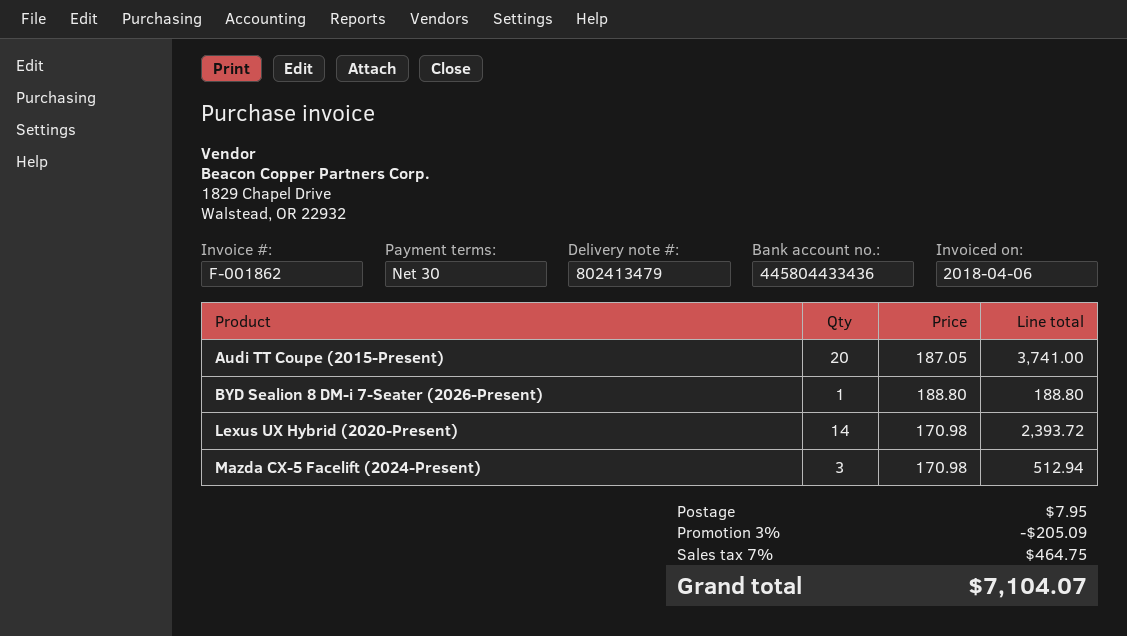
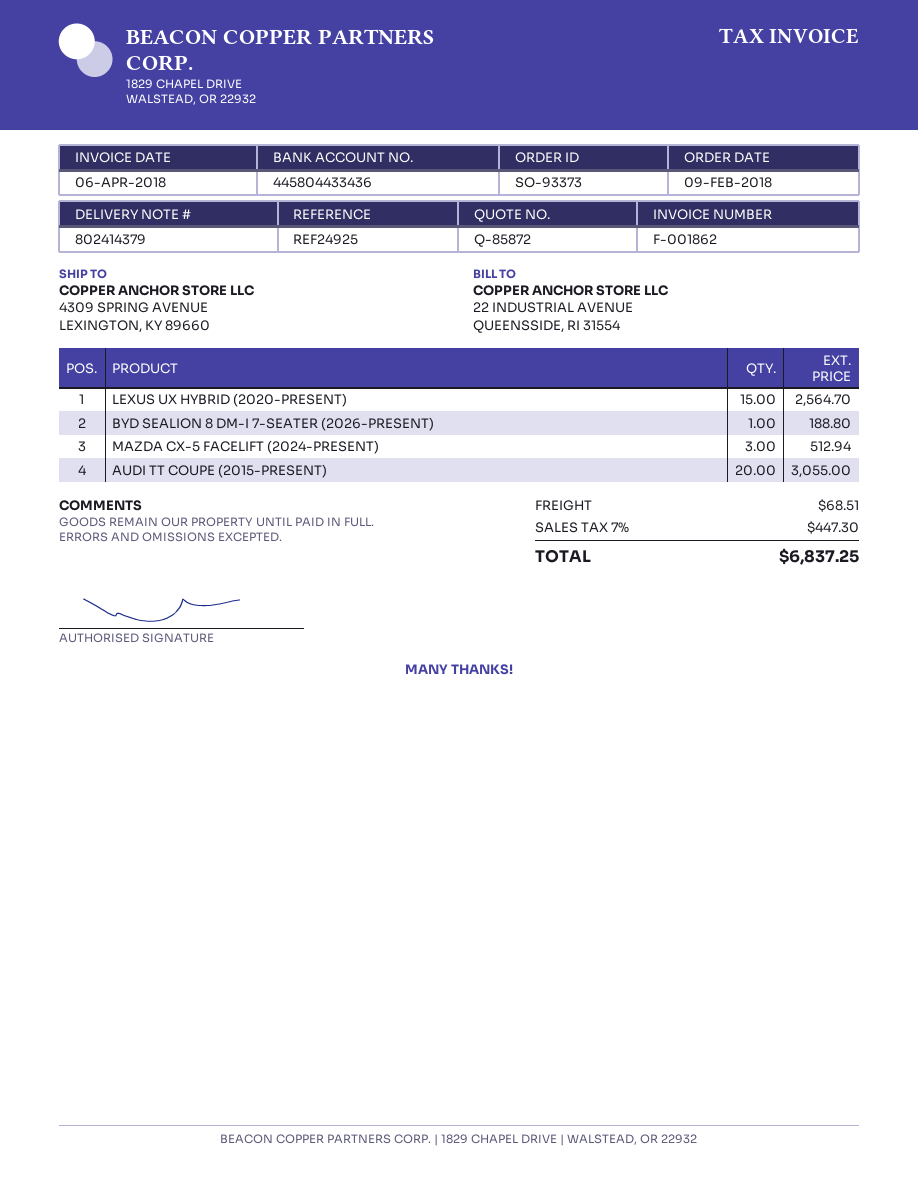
delivery note number: 802413479 -> 802414379
Audi TT Coupe (2015-Present): 20 for 3741.00 -> 20 for 3055.00
Lexus UX Hybrid (2020-Present): 14 for 2393.72 -> 15 for 2564.70
discount: 3% = 205.09 -> none
shipping: 7.95 -> 68.51
tax: 7% = 464.75 -> 7% = 447.30
total: 7104.07 -> 6837.25

